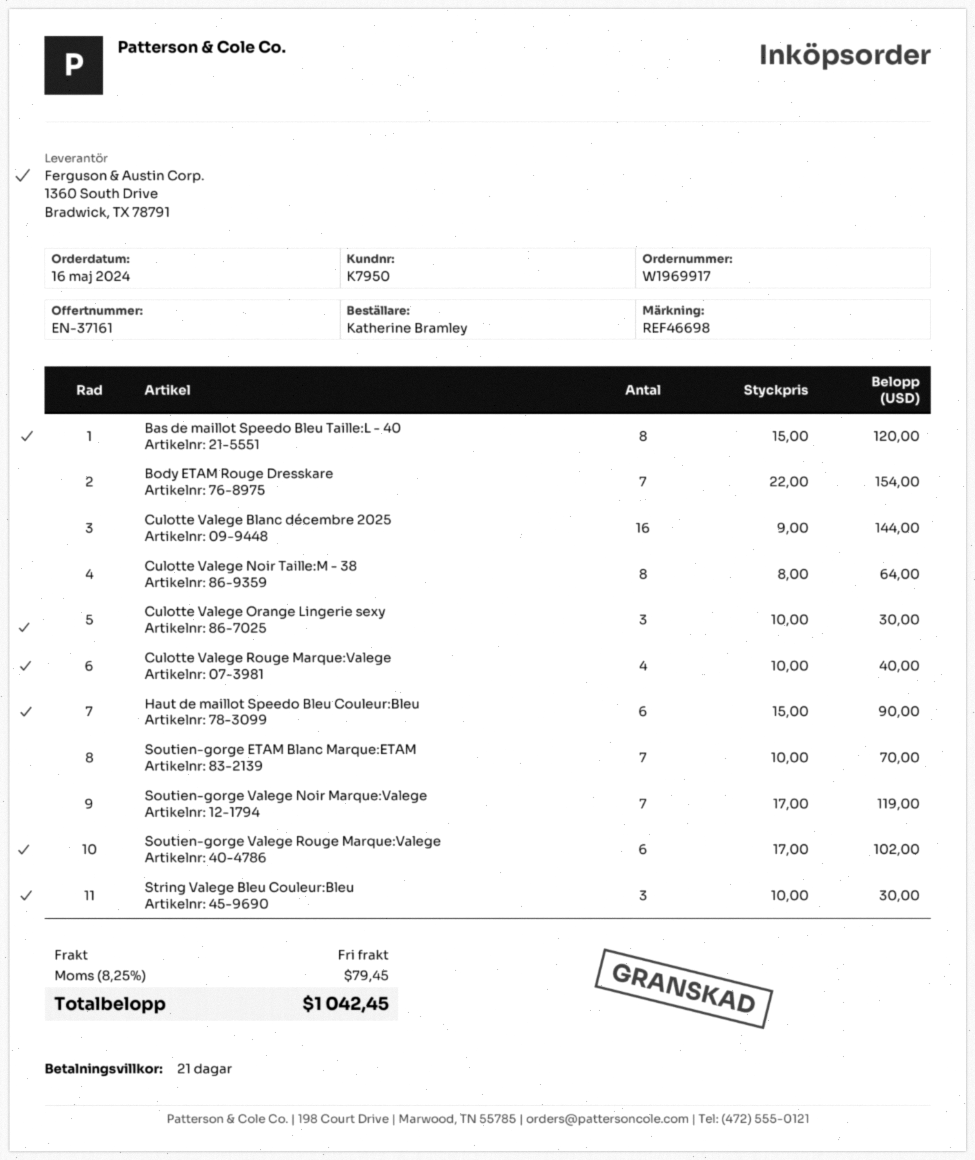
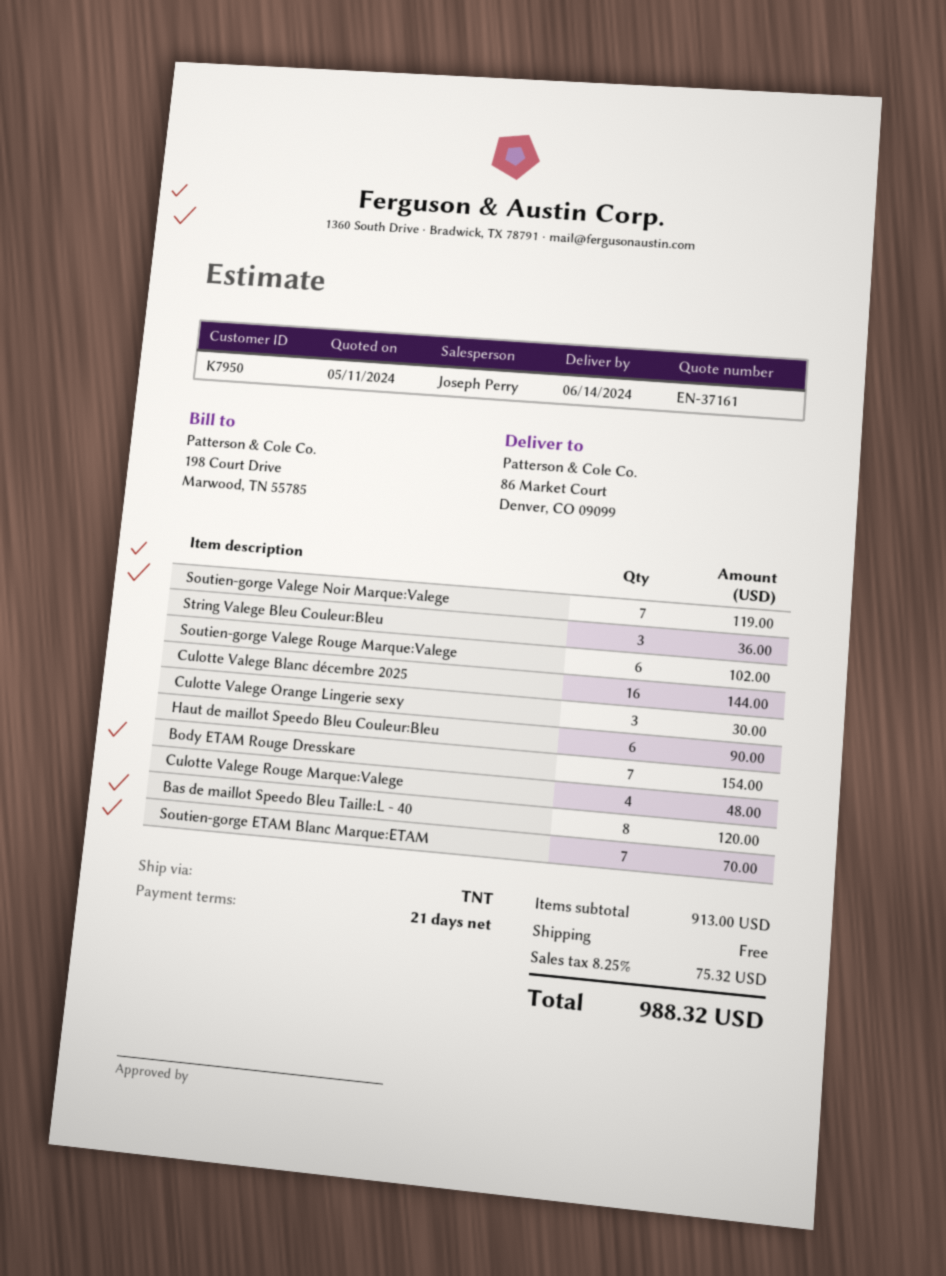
Culotte Valege Noir Taille:M - 38: 8 for 64.00 -> none
Culotte Valege Rouge Marque:Valege: 4 for 40.00 -> 4 for 48.00
String Valege Bleu Couleur:Bleu: 3 for 30.00 -> 3 for 36.00
tax: 8.25% = 79.45 -> 8.25% = 75.32
total: 1042.45 -> 988.32

